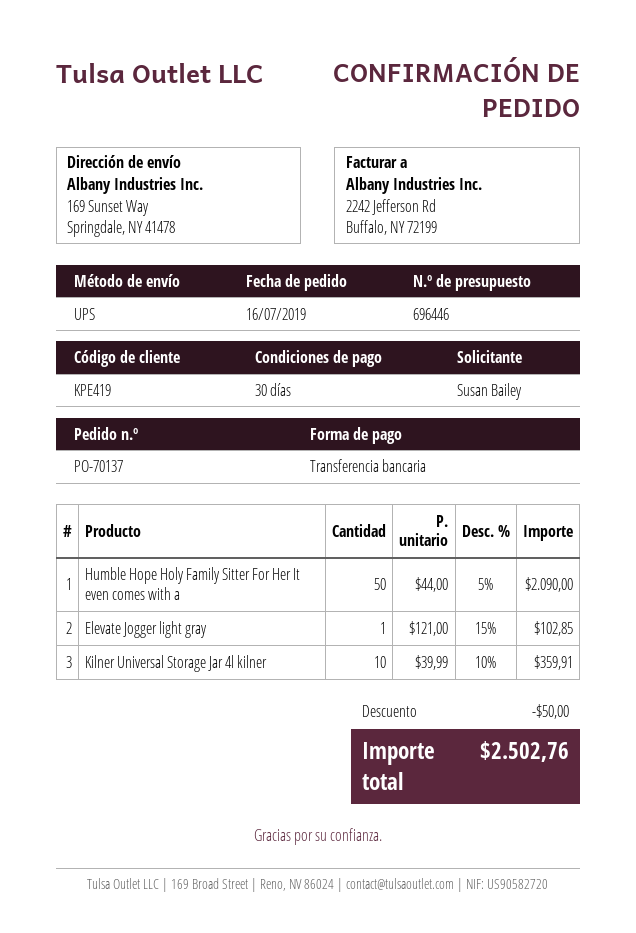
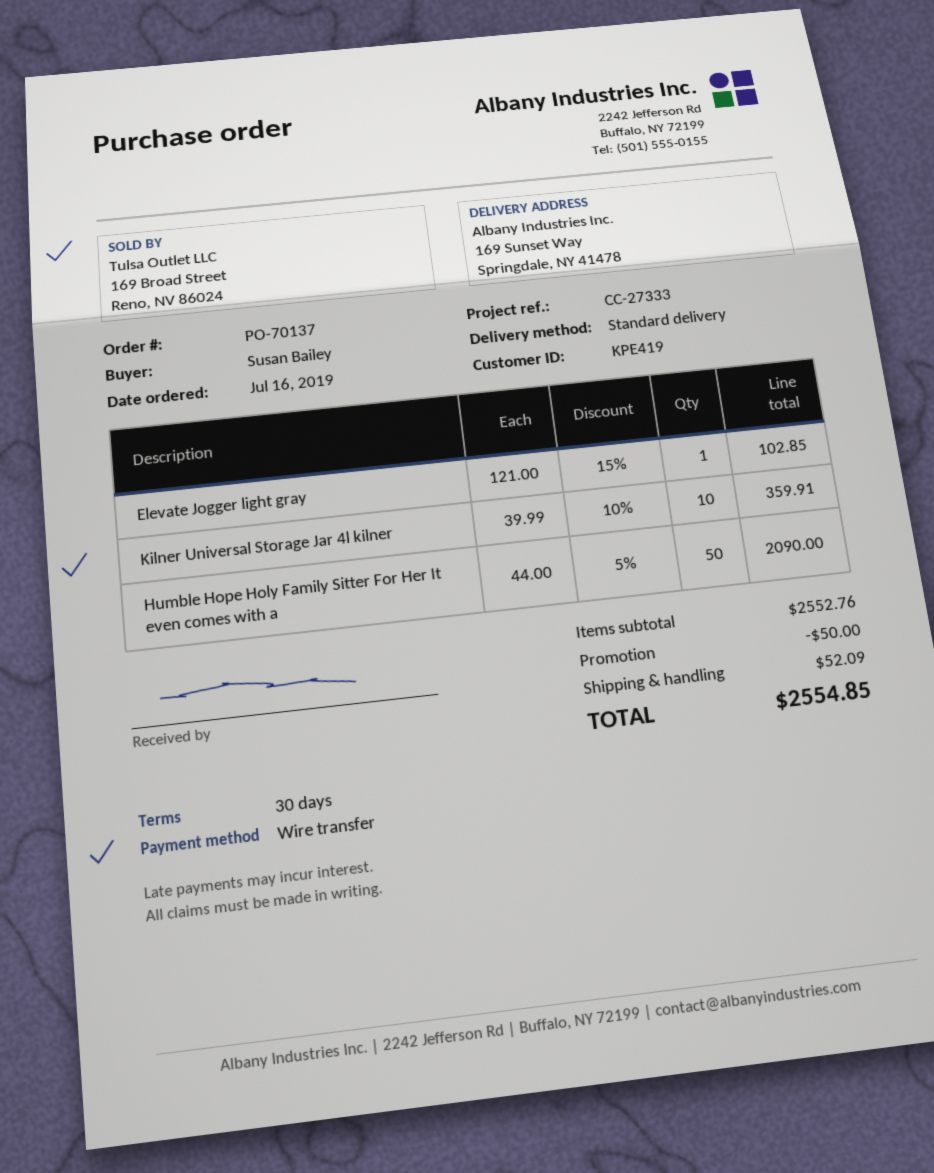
shipping method: UPS -> standard
shipping: none -> 52.09
total: 2502.76 -> 2554.85

